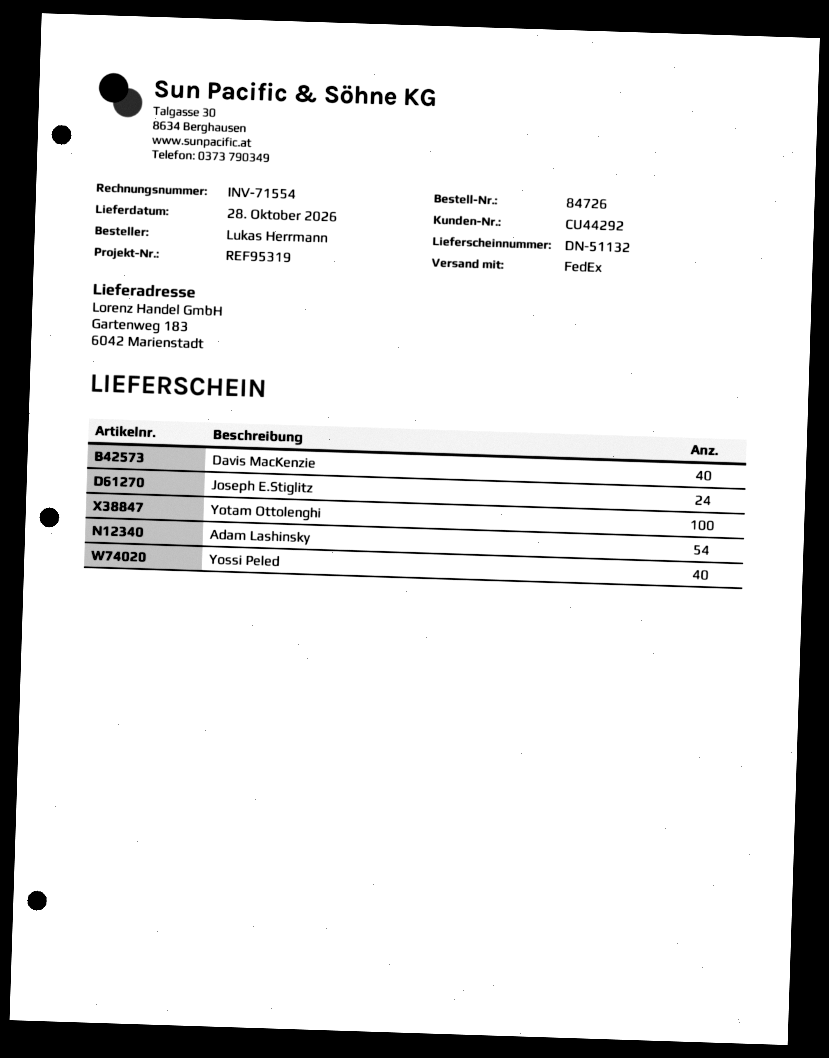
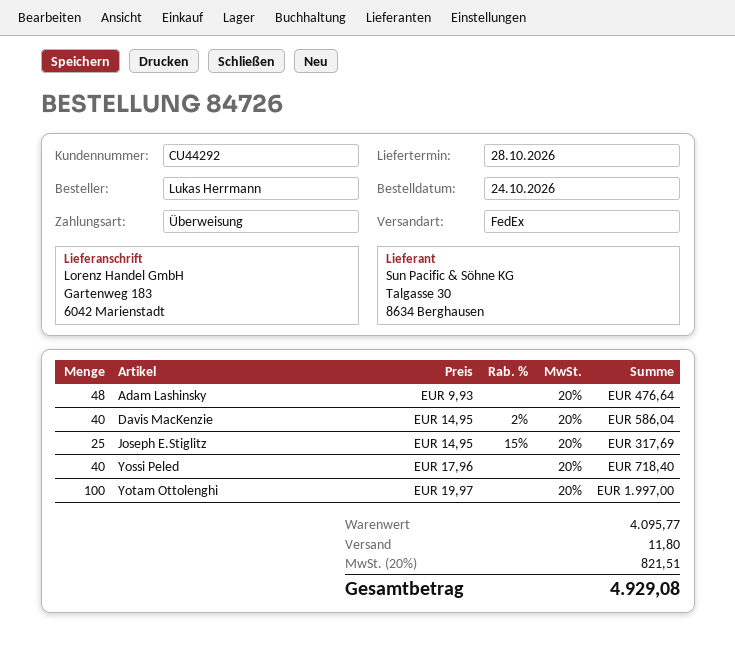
Joseph E.Stiglitz: 24 -> 25
Adam Lashinsky: 54 -> 48

